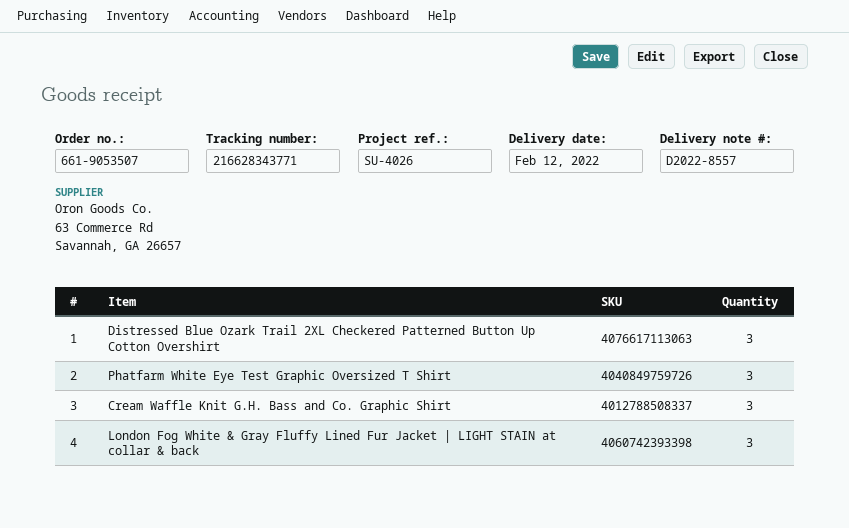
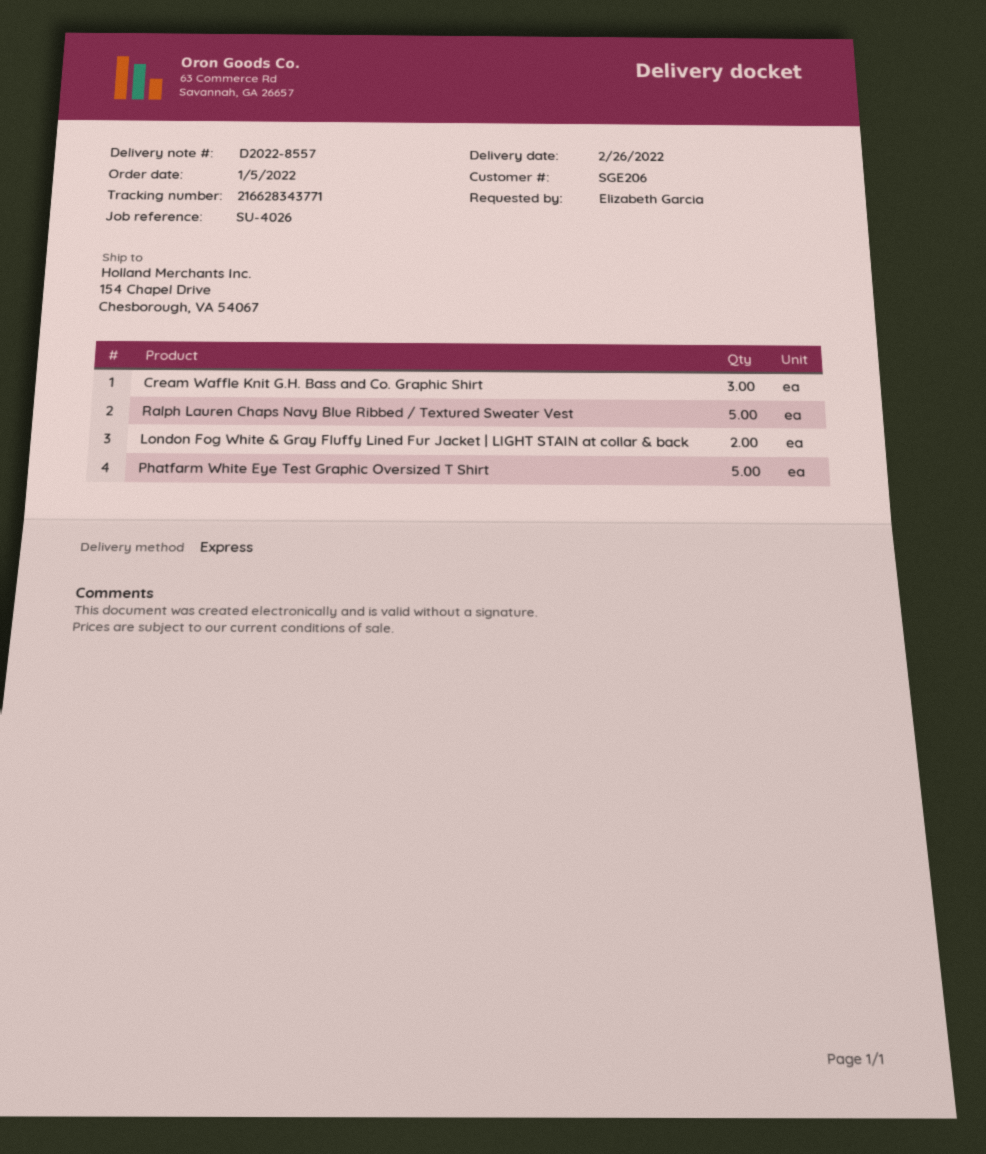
delivery date: 2022-02-12 -> 2022-02-26
Distressed Blue Ozark Trail 2XL Checkered Patterned Button Up Cotton Overshirt: 3 -> none
Phatfarm White Eye Test Graphic Oversized T Shirt: 3 -> 5
London Fog White & Gray Fluffy Lined Fur Jacket | LIGHT STAIN at collar & back: 3 -> 2
Ralph Lauren Chaps Navy Blue Ribbed / Textured Sweater Vest: none -> 5

